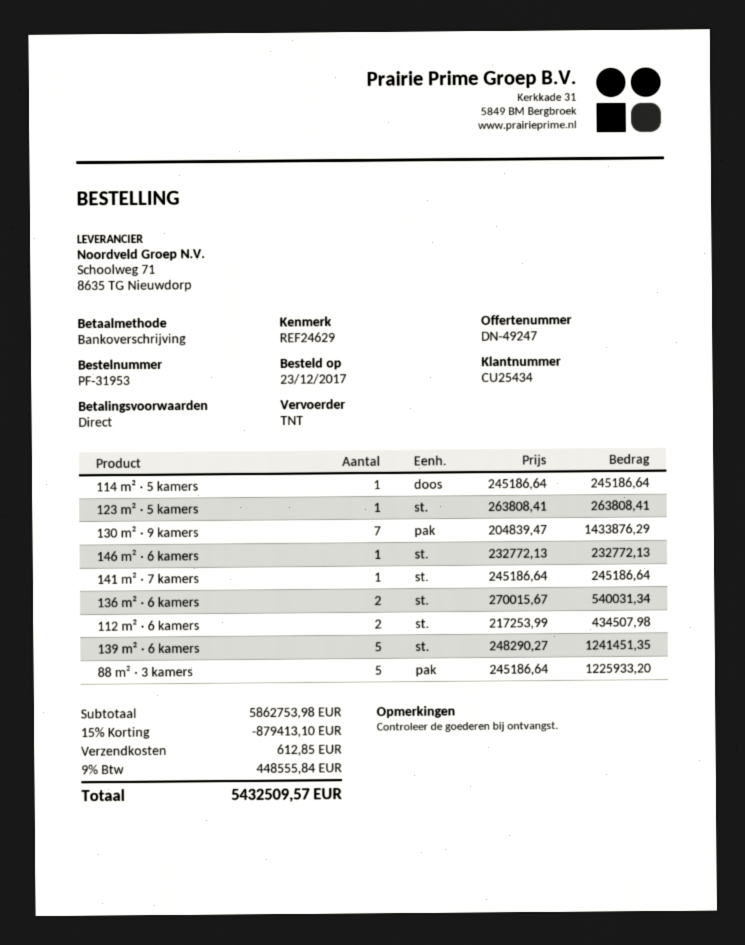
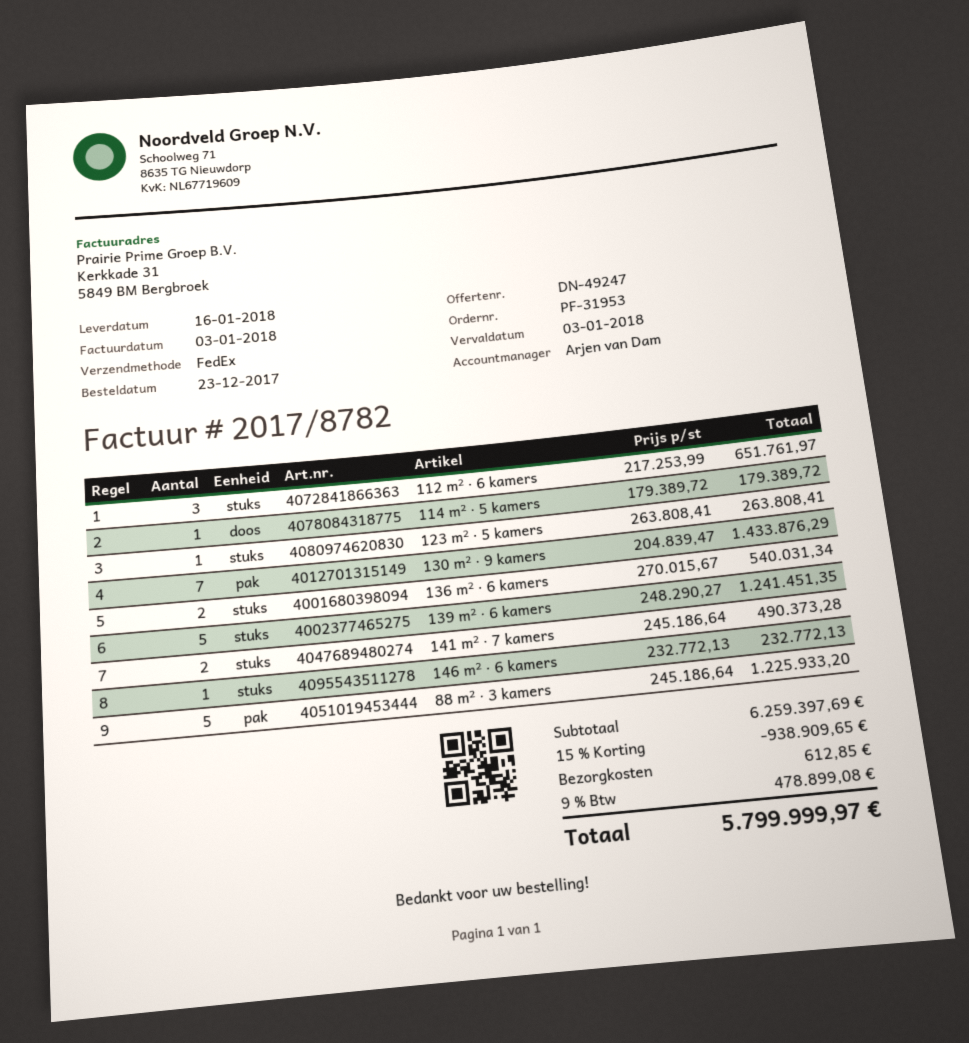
shipping method: TNT -> FedEx
114 m² · 5 kamers: 1 x 245186.64 = 245186.64 -> 1 x 179389.72 = 179389.72
141 m² · 7 kamers: 1 x 245186.64 = 245186.64 -> 2 x 245186.64 = 490373.28
112 m² · 6 kamers: 2 x 217253.99 = 434507.98 -> 3 x 217253.99 = 651761.97
subtotal: 5862753.98 -> 6259397.69
discount: 15% = 879413.10 -> 15% = 938909.65
tax: 9% = 448555.84 -> 9% = 478899.08
total: 5432509.57 -> 5799999.97

